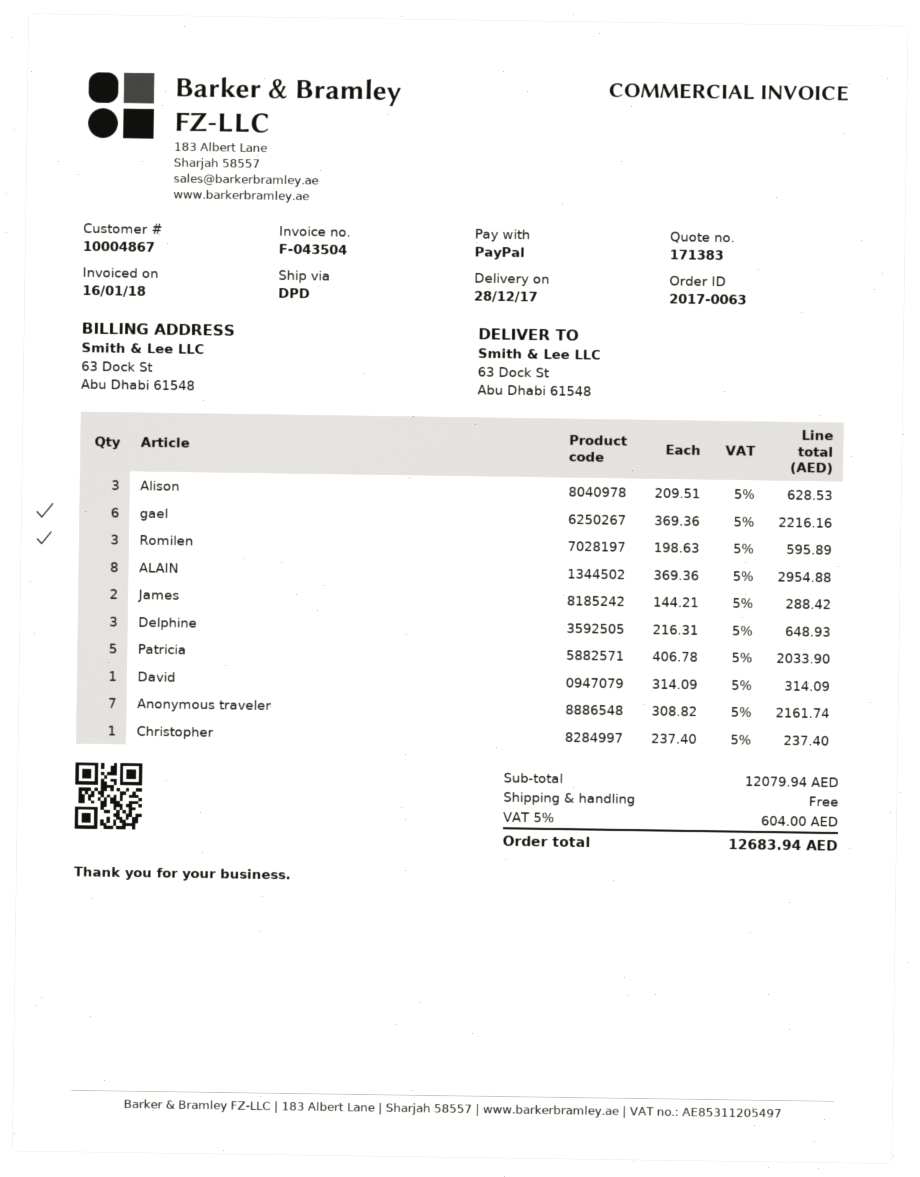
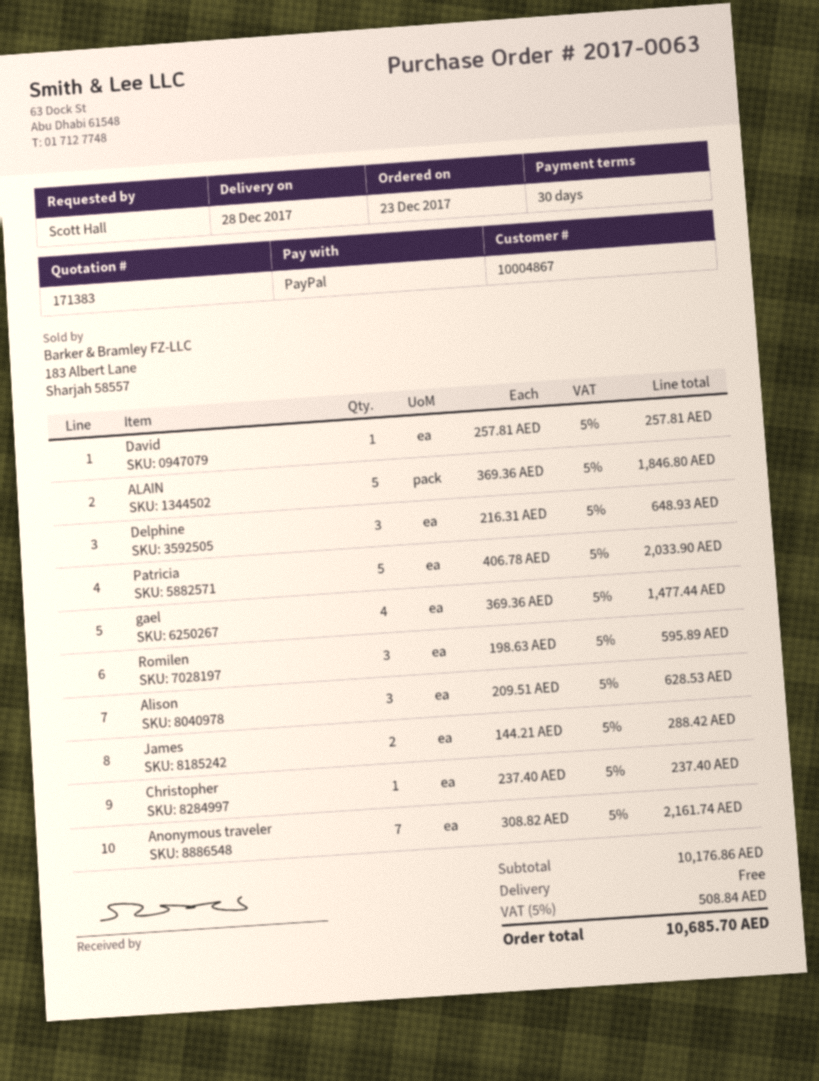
gael: 6 x 369.36 = 2216.16 -> 4 x 369.36 = 1477.44
ALAIN: 8 x 369.36 = 2954.88 -> 5 x 369.36 = 1846.80
David: 1 x 314.09 = 314.09 -> 1 x 257.81 = 257.81
subtotal: 12079.94 -> 10176.86
tax: 5% = 604.00 -> 5% = 508.84
total: 12683.94 -> 10685.70

